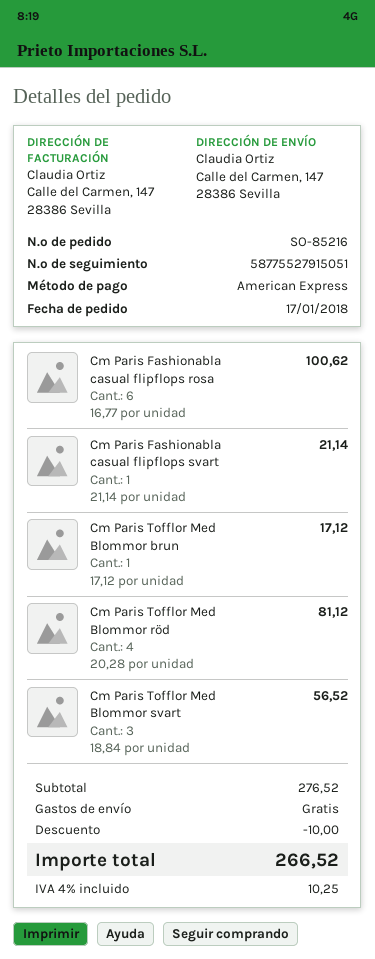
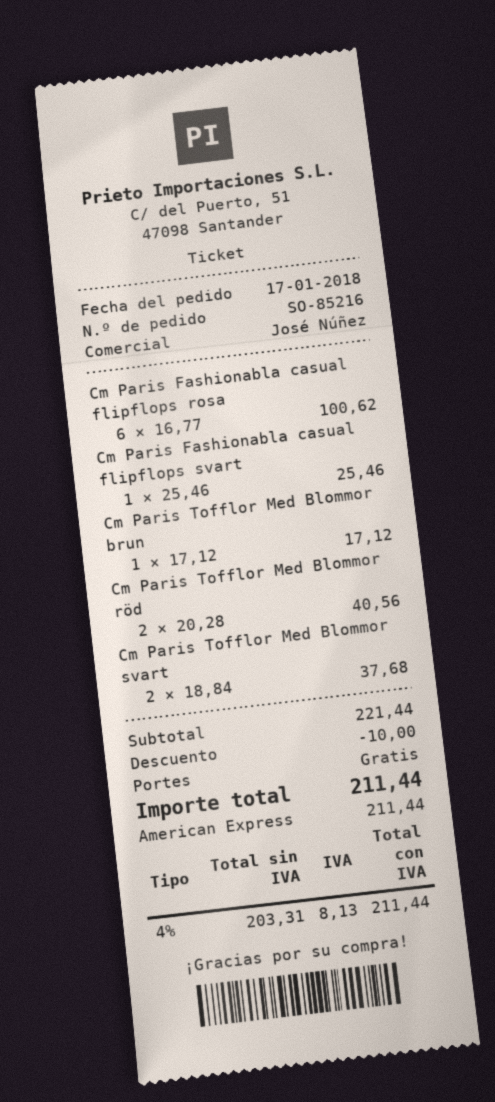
Cm Paris Fashionabla casual flipflops svart: 1 x 21.14 = 21.14 -> 1 x 25.46 = 25.46
Cm Paris Tofflor Med Blommor röd: 4 x 20.28 = 81.12 -> 2 x 20.28 = 40.56
Cm Paris Tofflor Med Blommor svart: 3 x 18.84 = 56.52 -> 2 x 18.84 = 37.68
subtotal: 276.52 -> 221.44
tax: 4% = 10.25 -> 4% = 8.13
total: 266.52 -> 211.44

